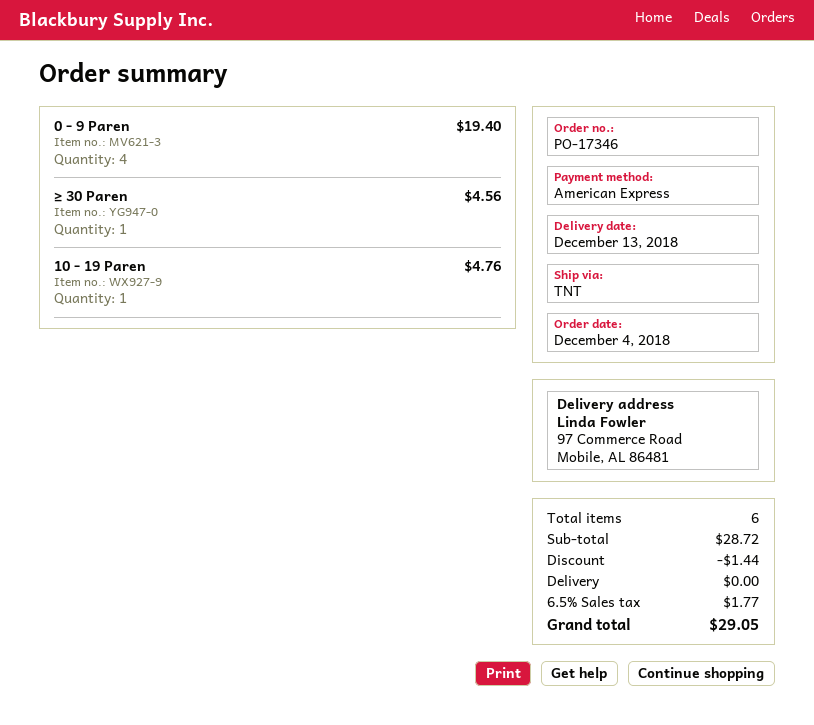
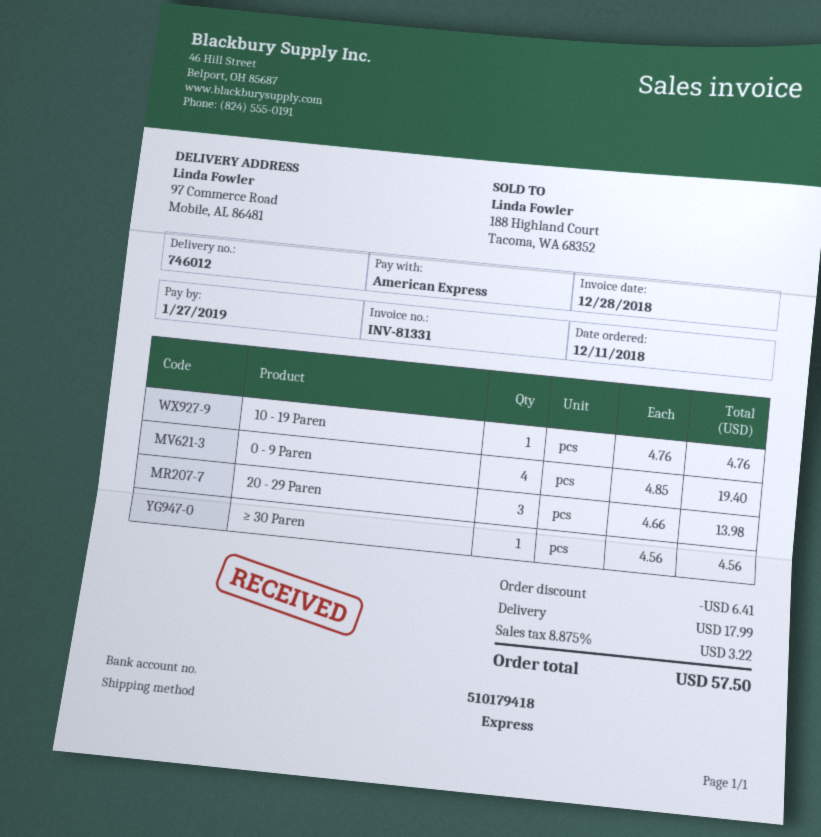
order date: 2018-12-04 -> 2018-12-11
shipping method: TNT -> express
20 - 29 Paren: none -> 3 for 13.98
discount: 1.44 -> 6.41
shipping: 0.00 -> 17.99
tax: 6.5% = 1.77 -> 8.875% = 3.22
total: 29.05 -> 57.50

